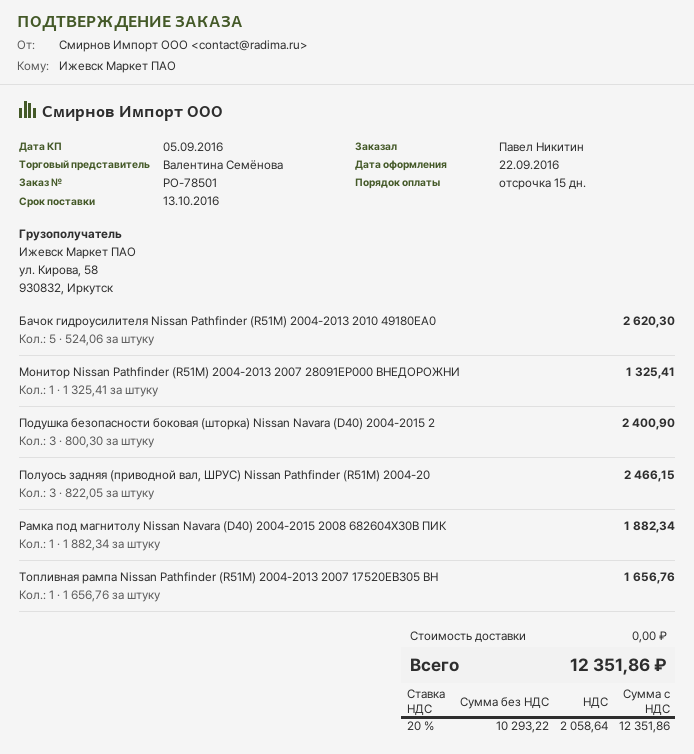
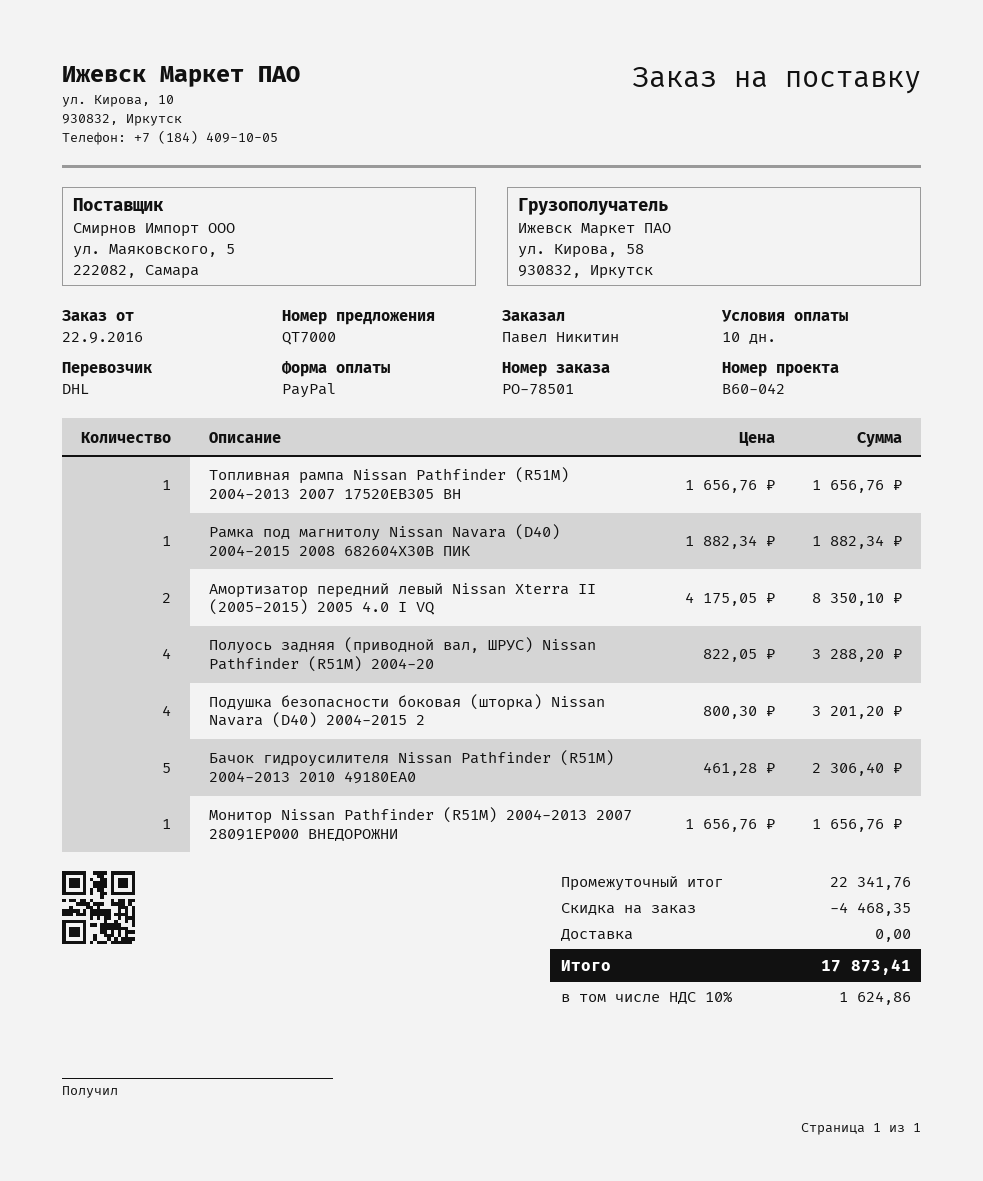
payment terms: 15 days -> 10 days
Бачок гидроусилителя Nissan Pathfinder (R51M) 2004-2013 2010 49180EA0: 5 x 524.06 = 2620.30 -> 5 x 461.28 = 2306.40
Монитор Nissan Pathfinder (R51M) 2004-2013 2007 28091EP000 ВНЕДОРОЖНИ: 1 x 1325.41 = 1325.41 -> 1 x 1656.76 = 1656.76
Подушка безопасности боковая (шторка) Nissan Navara (D40) 2004-2015 2: 3 x 800.30 = 2400.90 -> 4 x 800.30 = 3201.20
Полуось задняя (приводной вал, ШРУС) Nissan Pathfinder (R51M) 2004-20: 3 x 822.05 = 2466.15 -> 4 x 822.05 = 3288.20
Амортизатор передний левый Nissan Xterra II (2005-2015) 2005 4.0 I VQ: none -> 2 x 4175.05 = 8350.10
discount: none -> 4468.35
tax: 20% = 2058.64 -> 10% = 1624.86
total: 12351.86 -> 17873.41

